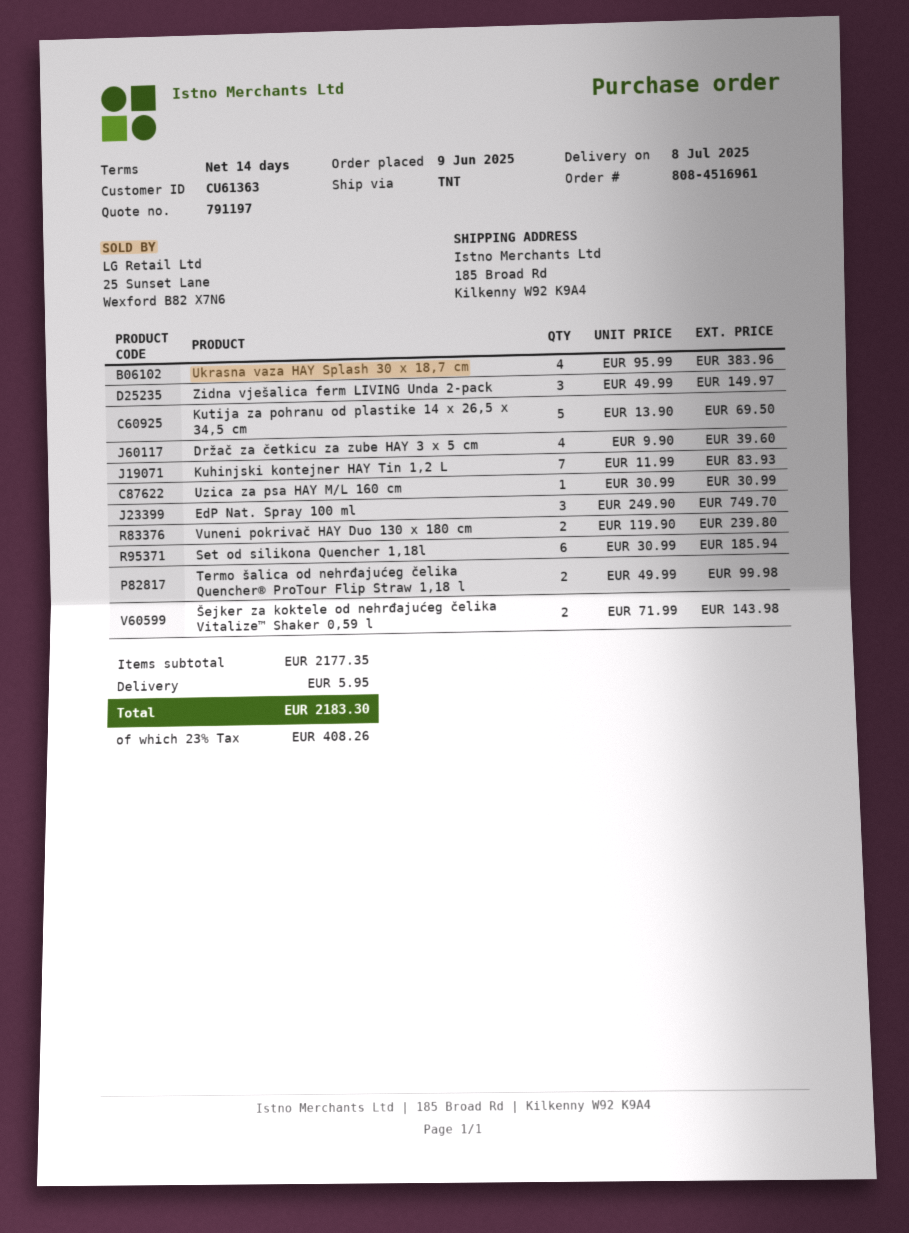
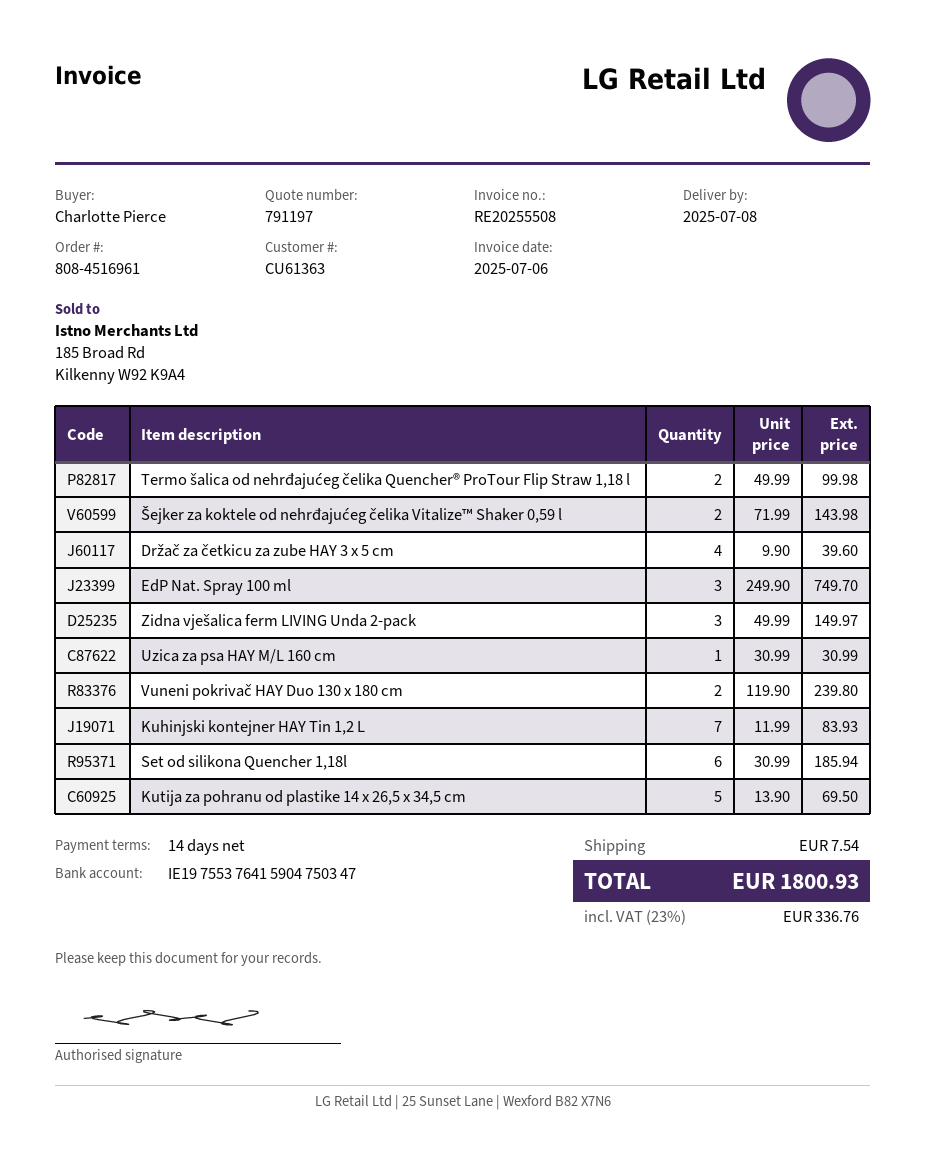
Ukrasna vaza HAY Splash 30 x 18,7 cm: 4 x 95.99 = 383.96 -> none
shipping: 5.95 -> 7.54
tax: 23% = 408.26 -> 23% = 336.76
total: 2183.30 -> 1800.93

